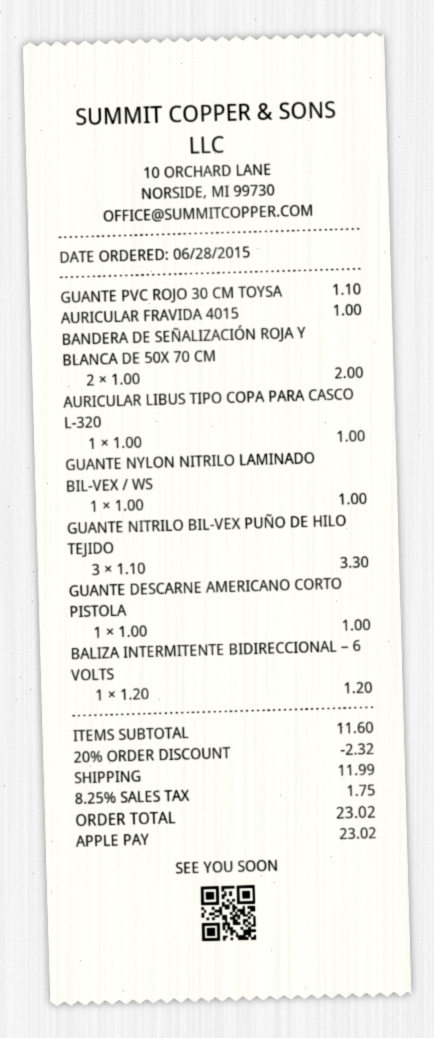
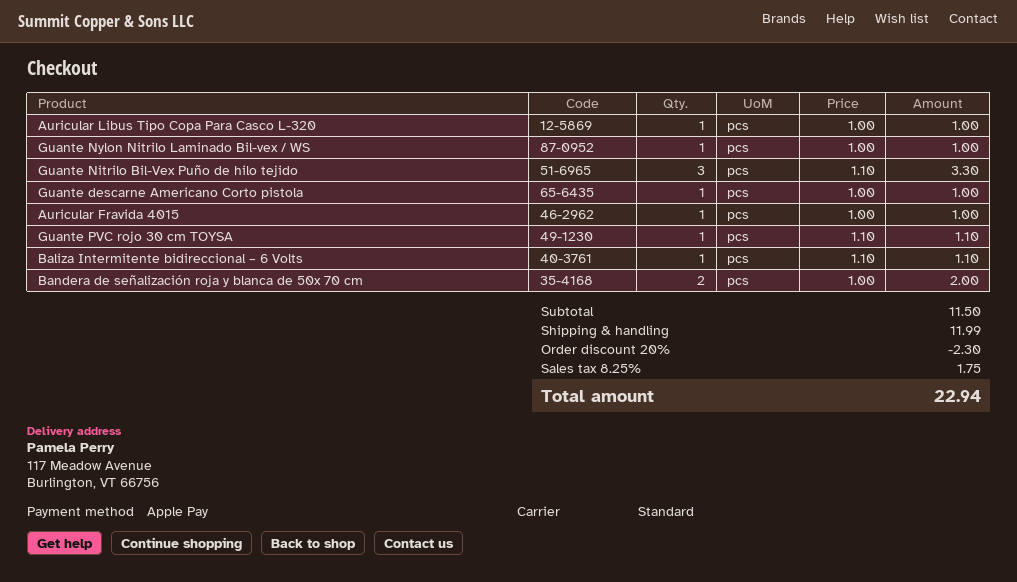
BALIZA INTERMITENTE BIDIRECCIONAL – 6 VOLTS: 1 x 1.20 = 1.20 -> 1 x 1.10 = 1.10
subtotal: 11.60 -> 11.50
discount: 20% = 2.32 -> 20% = 2.30
total: 23.02 -> 22.94

